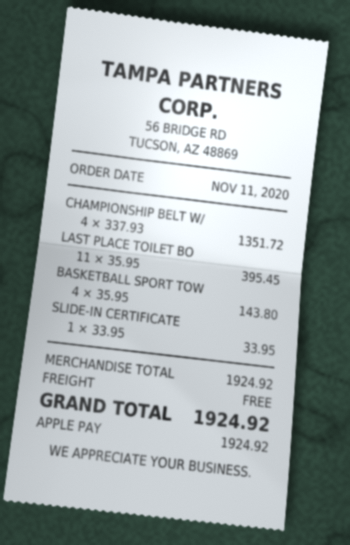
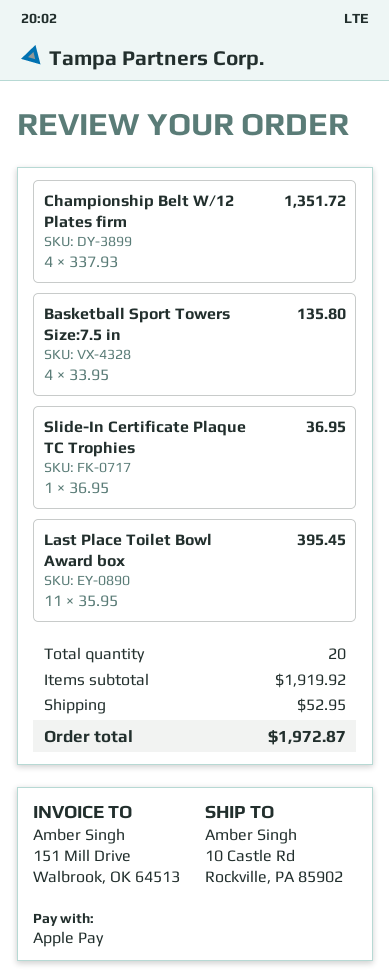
BASKETBALL SPORT TOW: 4 x 35.95 = 143.80 -> 4 x 33.95 = 135.80
SLIDE-IN CERTIFICATE: 1 x 33.95 = 33.95 -> 1 x 36.95 = 36.95
subtotal: 1924.92 -> 1919.92
shipping: 0.00 -> 52.95
total: 1924.92 -> 1972.87

